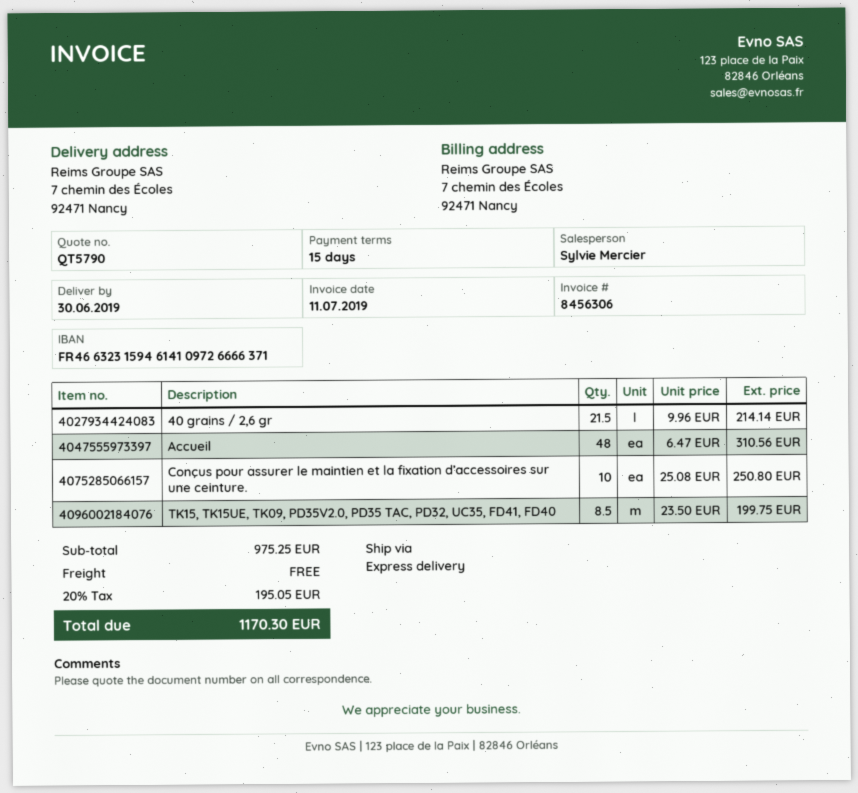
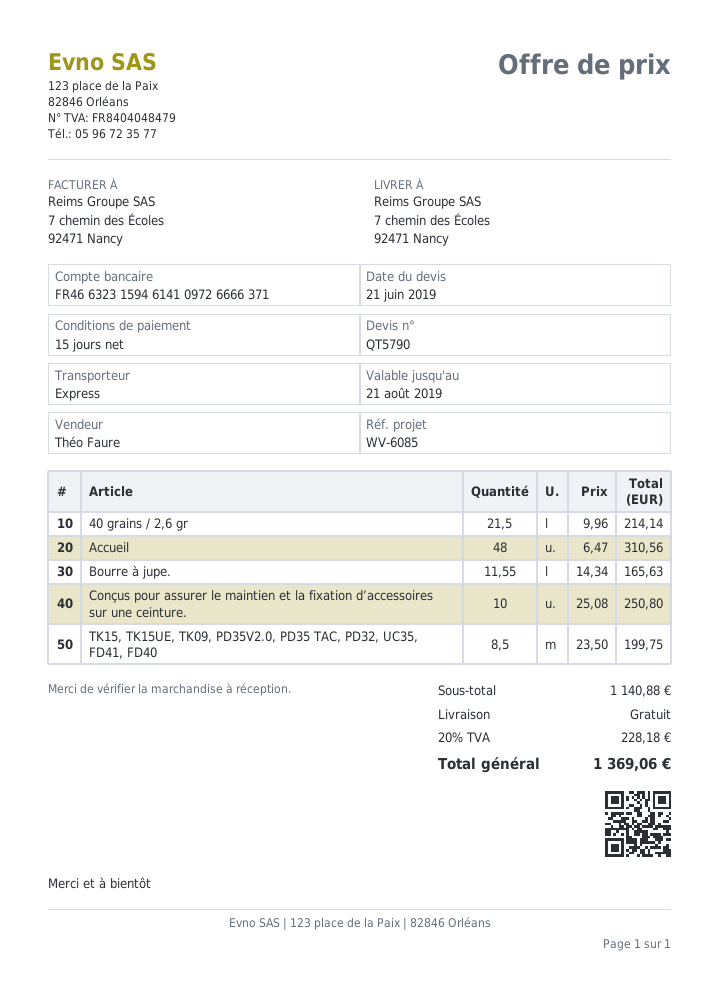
sales rep: Sylvie Mercier -> Théo Faure
Bourre à jupe.: none -> 11.55 x 14.34 = 165.63
subtotal: 975.25 -> 1140.88
tax: 20% = 195.05 -> 20% = 228.18
total: 1170.30 -> 1369.06

